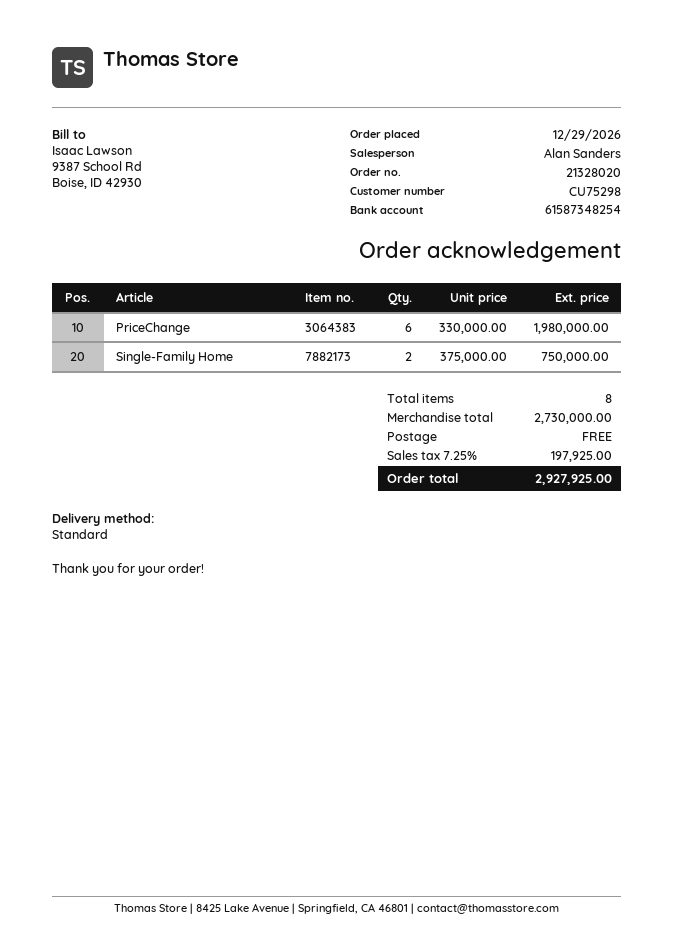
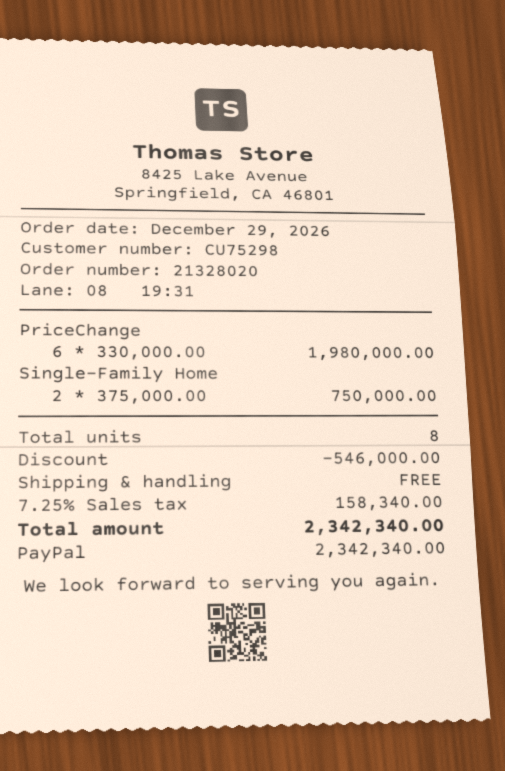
discount: none -> 546000.00
tax: 7.25% = 197925.00 -> 7.25% = 158340.00
total: 2927925.00 -> 2342340.00

